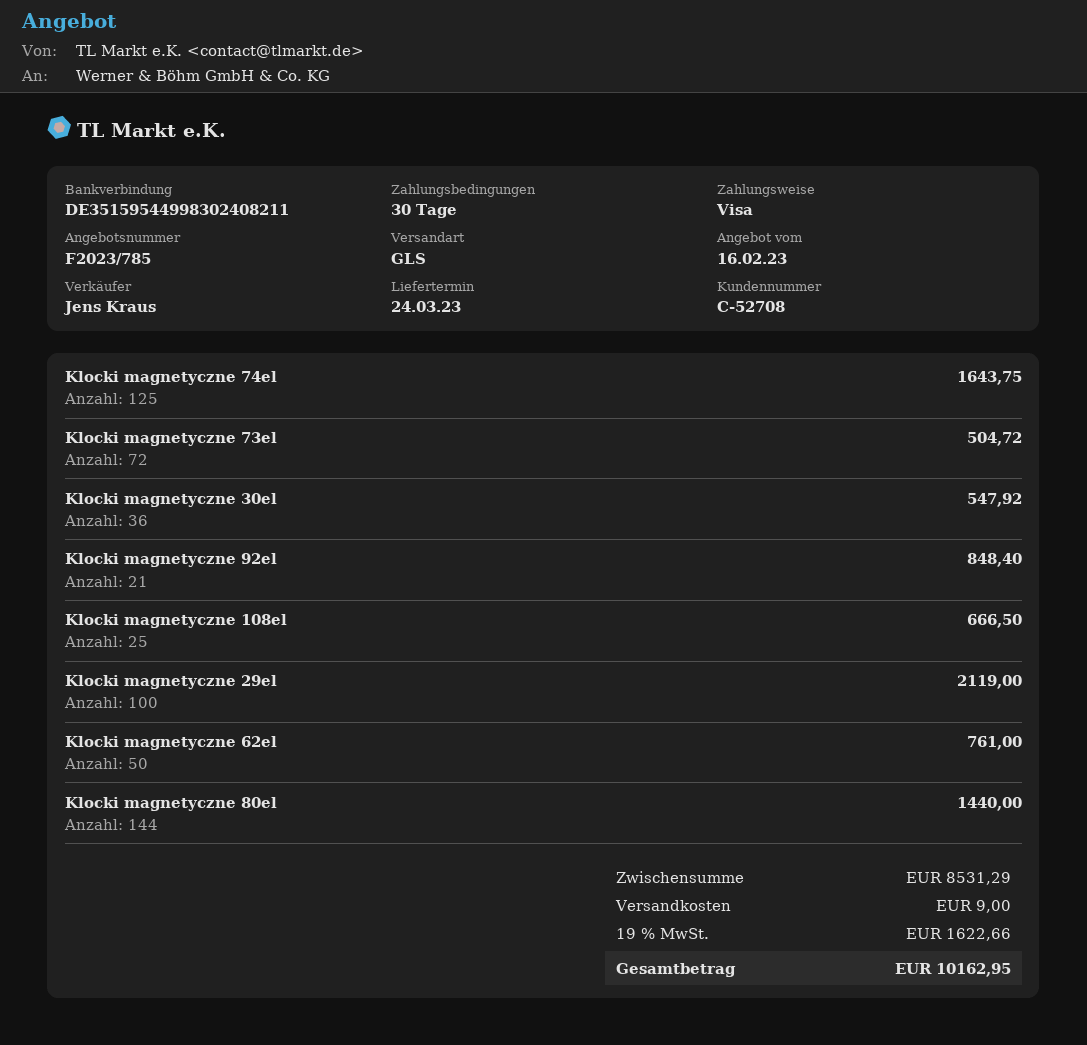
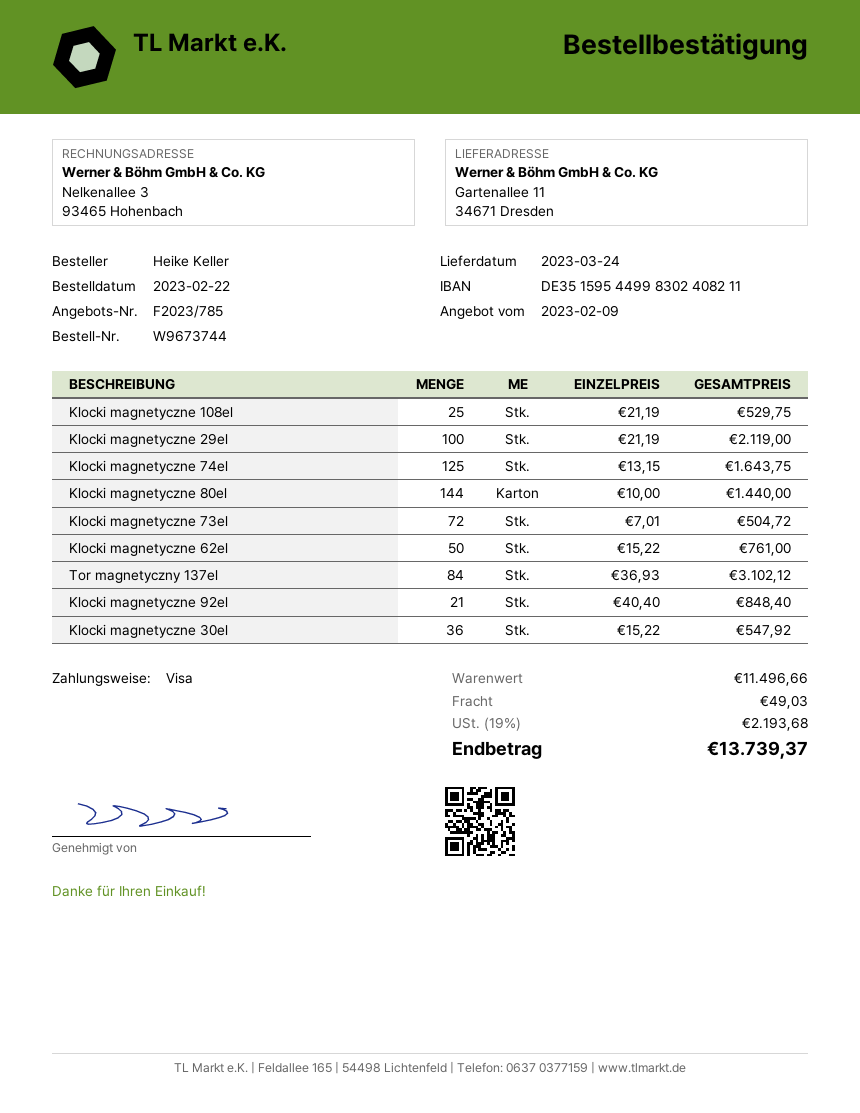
quote date: 2023-02-16 -> 2023-02-09
Klocki magnetyczne 108el: 25 for 666.50 -> 25 for 529.75
Tor magnetyczny 137el: none -> 84 for 3102.12
subtotal: 8531.29 -> 11496.66
shipping: 9.00 -> 49.03
tax: 19% = 1622.66 -> 19% = 2193.68
total: 10162.95 -> 13739.37

